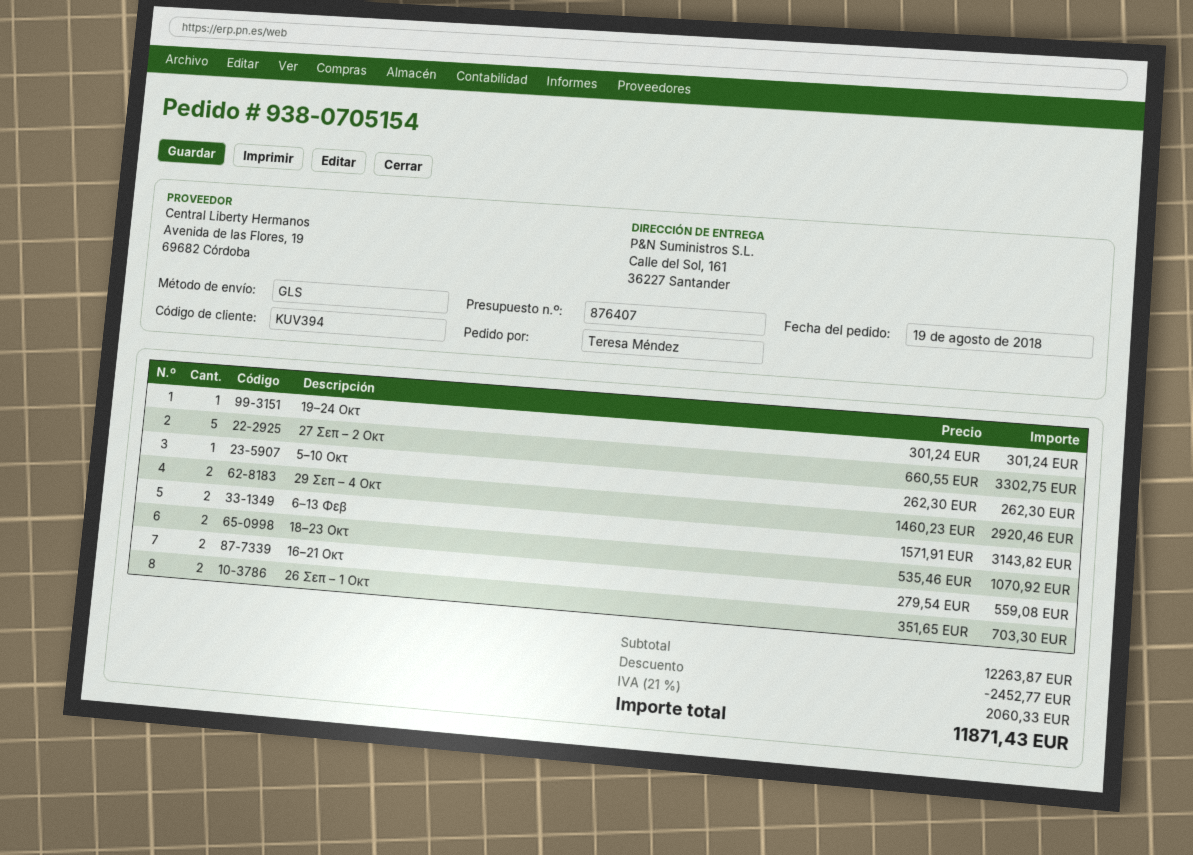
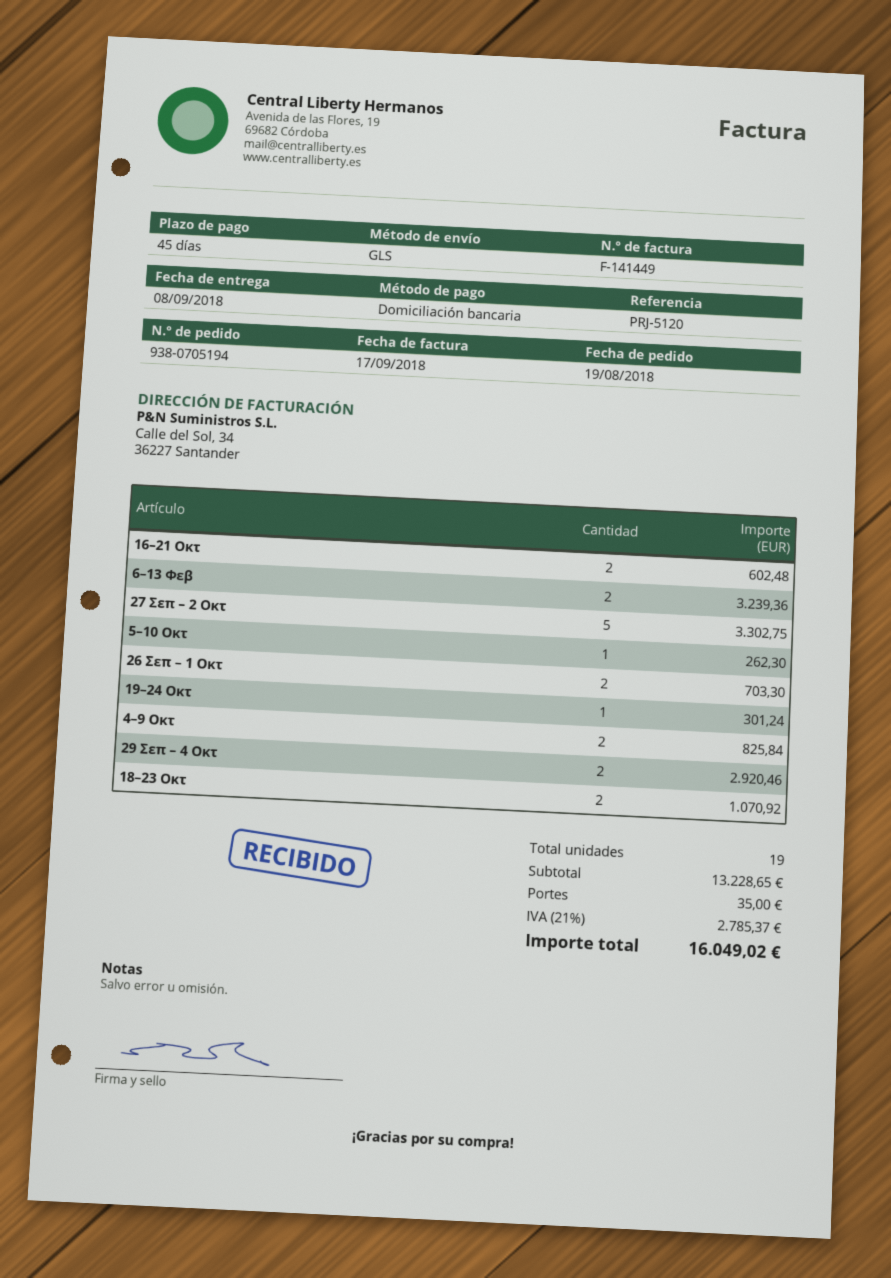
order number: 938-0705154 -> 938-0705194
6–13 Φεβ: 2 for 3143.82 -> 2 for 3239.36
16–21 Οκτ: 2 for 559.08 -> 2 for 602.48
4–9 Οκτ: none -> 2 for 825.84
subtotal: 12263.87 -> 13228.65
discount: 2452.77 -> none
shipping: none -> 35.00
tax: 21% = 2060.33 -> 21% = 2785.37
total: 11871.43 -> 16049.02

